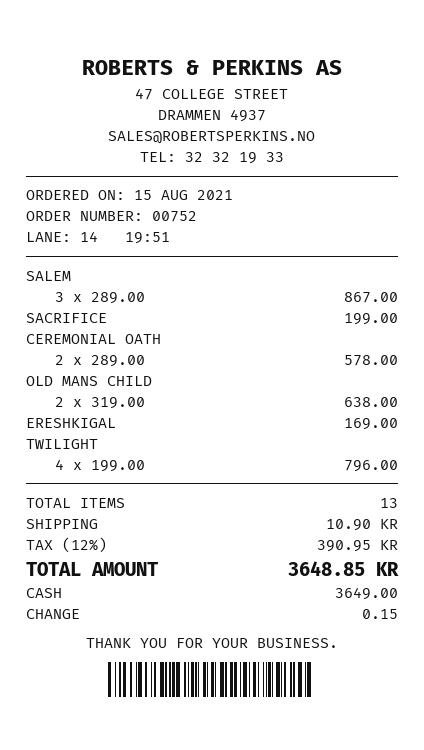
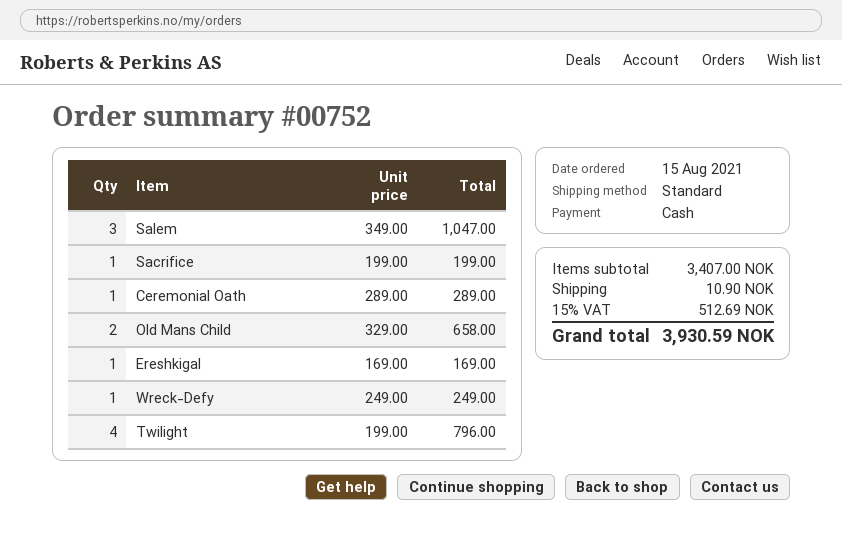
SALEM: 3 x 289.00 = 867.00 -> 3 x 349.00 = 1047.00
CEREMONIAL OATH: 2 x 289.00 = 578.00 -> 1 x 289.00 = 289.00
OLD MANS CHILD: 2 x 319.00 = 638.00 -> 2 x 329.00 = 658.00
Wreck-Defy: none -> 1 x 249.00 = 249.00
tax: 12% = 390.95 -> 15% = 512.69
total: 3648.85 -> 3930.59

